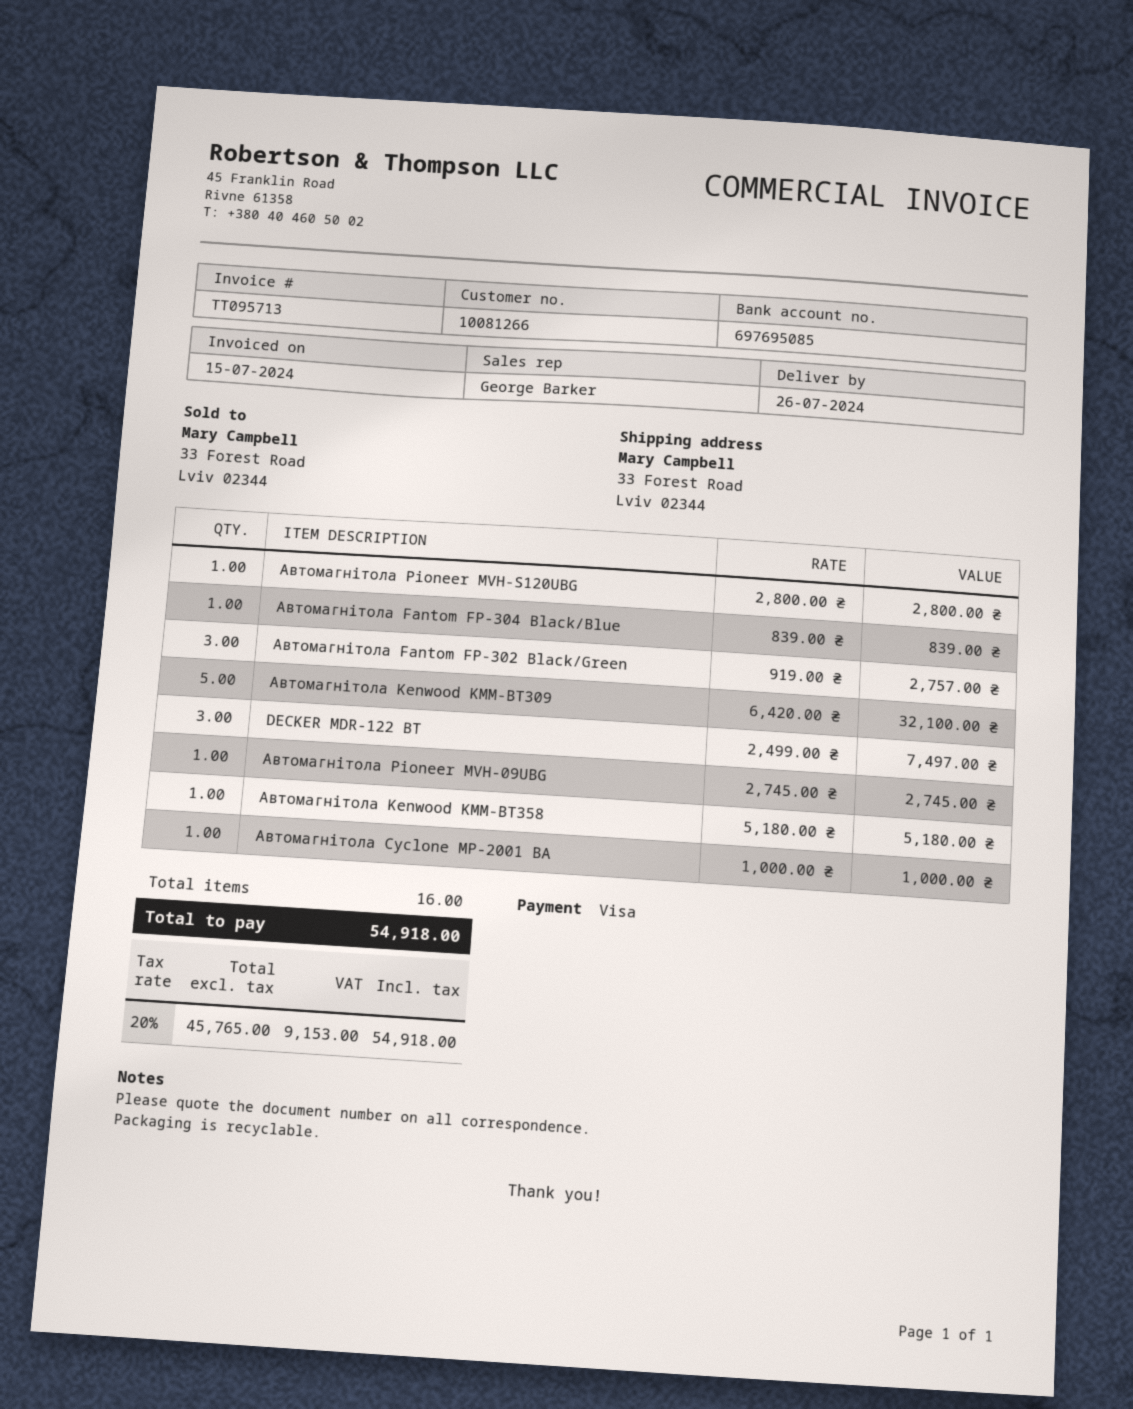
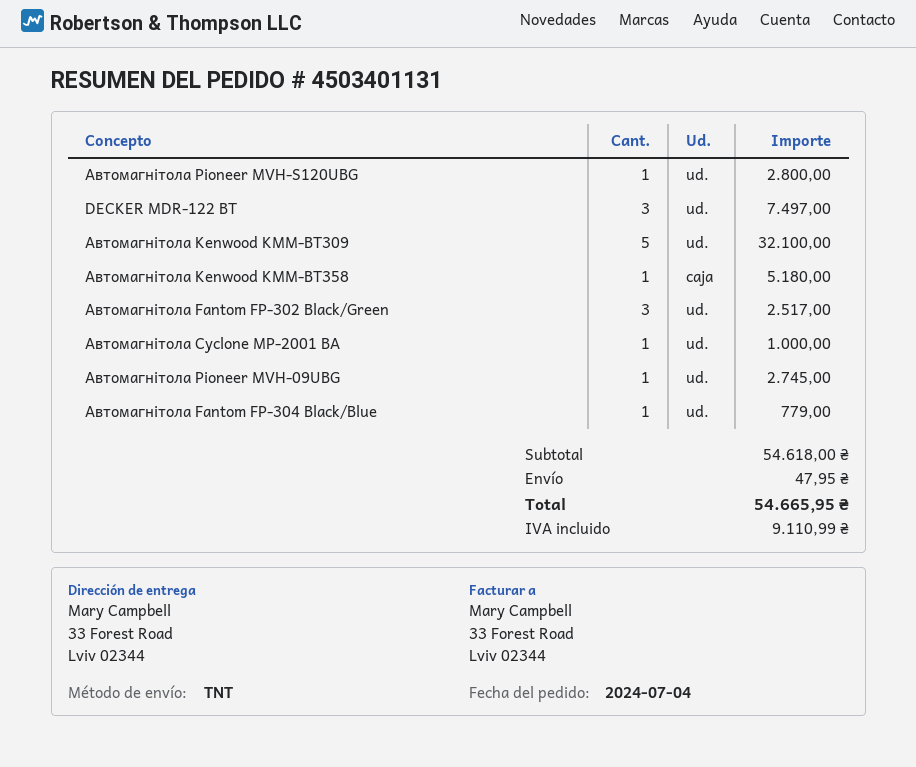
Автомагнітола Fantom FP-304 Black/Blue: 1 for 839.00 -> 1 for 779.00
Автомагнітола Fantom FP-302 Black/Green: 3 for 2757.00 -> 3 for 2517.00
shipping: none -> 47.95
tax: 9153.00 -> 9110.99
total: 54918.00 -> 54665.95

